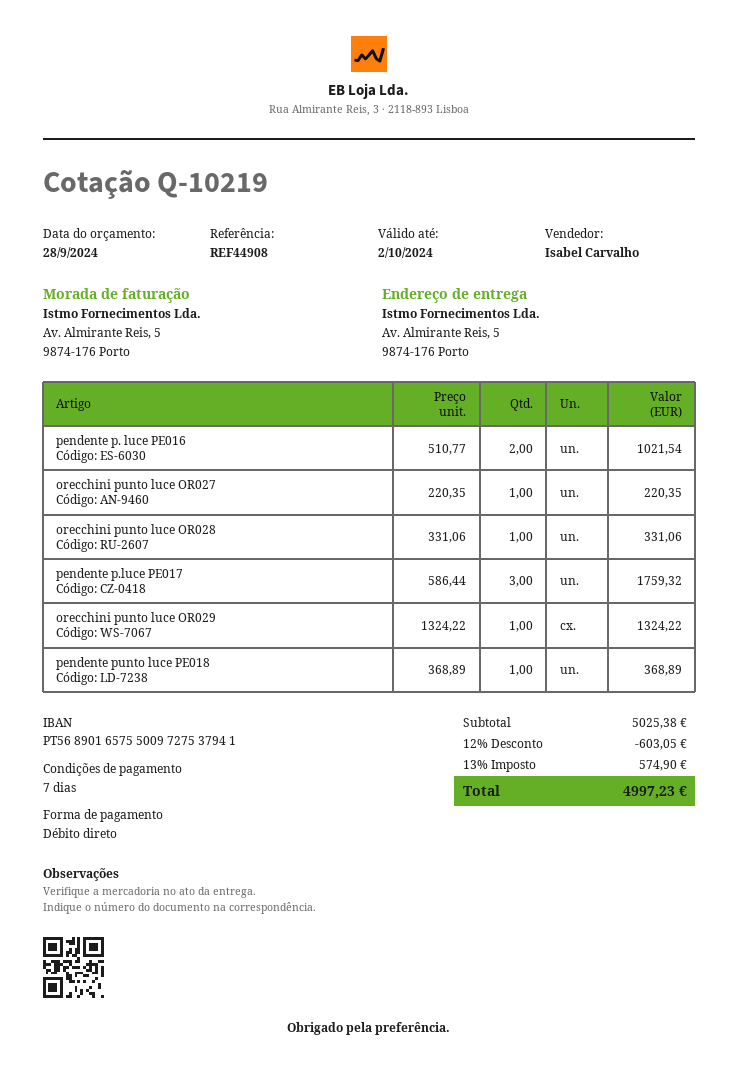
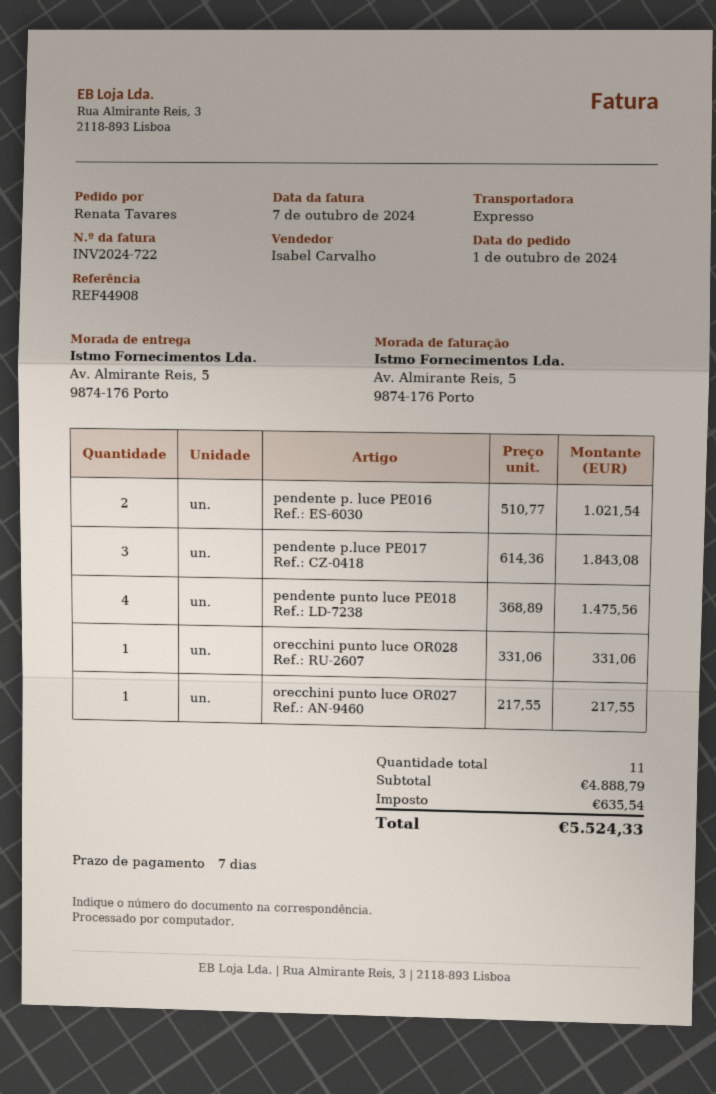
orecchini punto luce OR027: 1 x 220.35 = 220.35 -> 1 x 217.55 = 217.55
pendente p.luce PE017: 3 x 586.44 = 1759.32 -> 3 x 614.36 = 1843.08
orecchini punto luce OR029: 1 x 1324.22 = 1324.22 -> none
pendente punto luce PE018: 1 x 368.89 = 368.89 -> 4 x 368.89 = 1475.56
subtotal: 5025.38 -> 4888.79
discount: 12% = 603.05 -> none
tax: 574.90 -> 635.54
total: 4997.23 -> 5524.33

